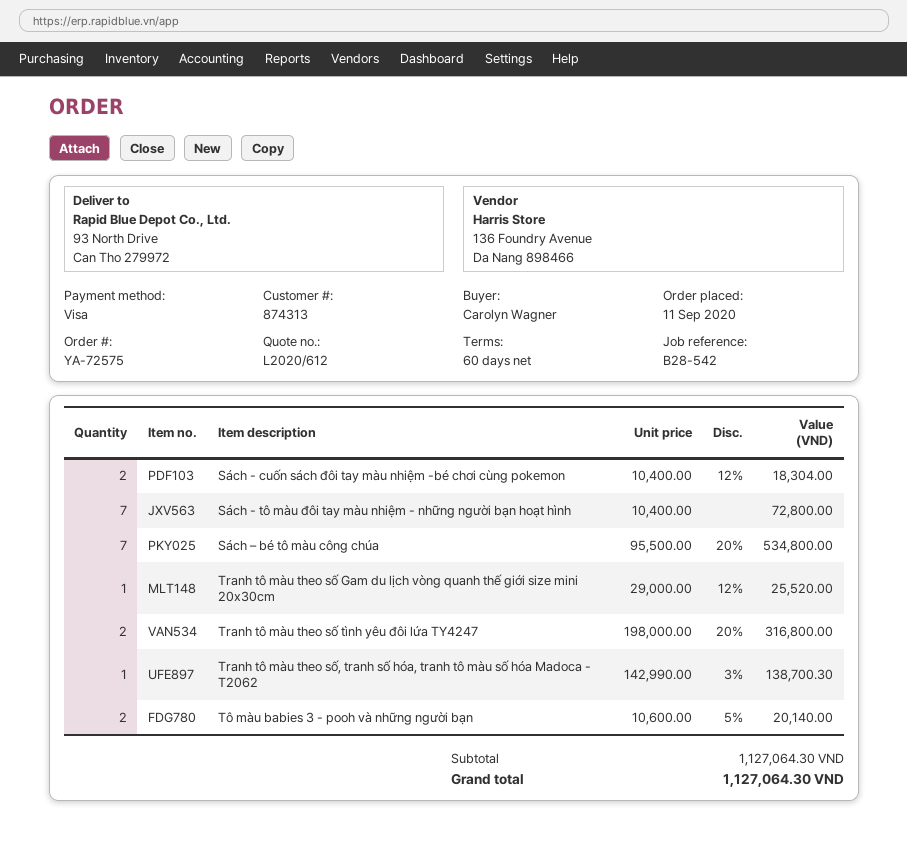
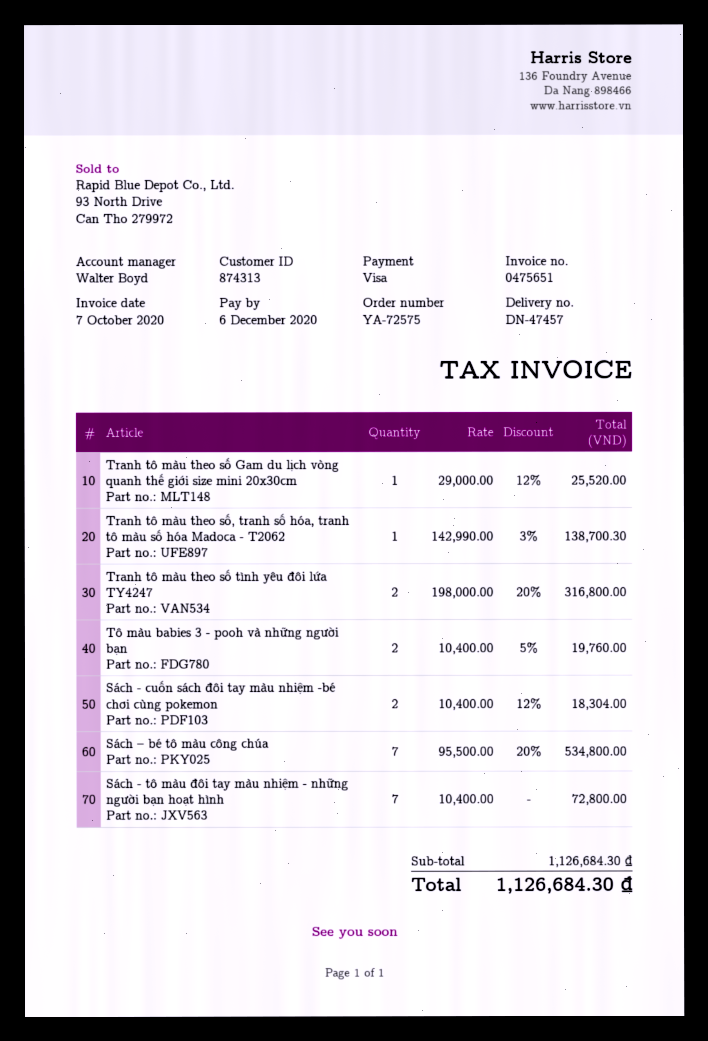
Tô màu babies 3 - pooh và những người bạn: 2 x 10600.00 - 5% = 20140.00 -> 2 x 10400.00 - 5% = 19760.00
subtotal: 1127064.30 -> 1126684.30
total: 1127064.30 -> 1126684.30

